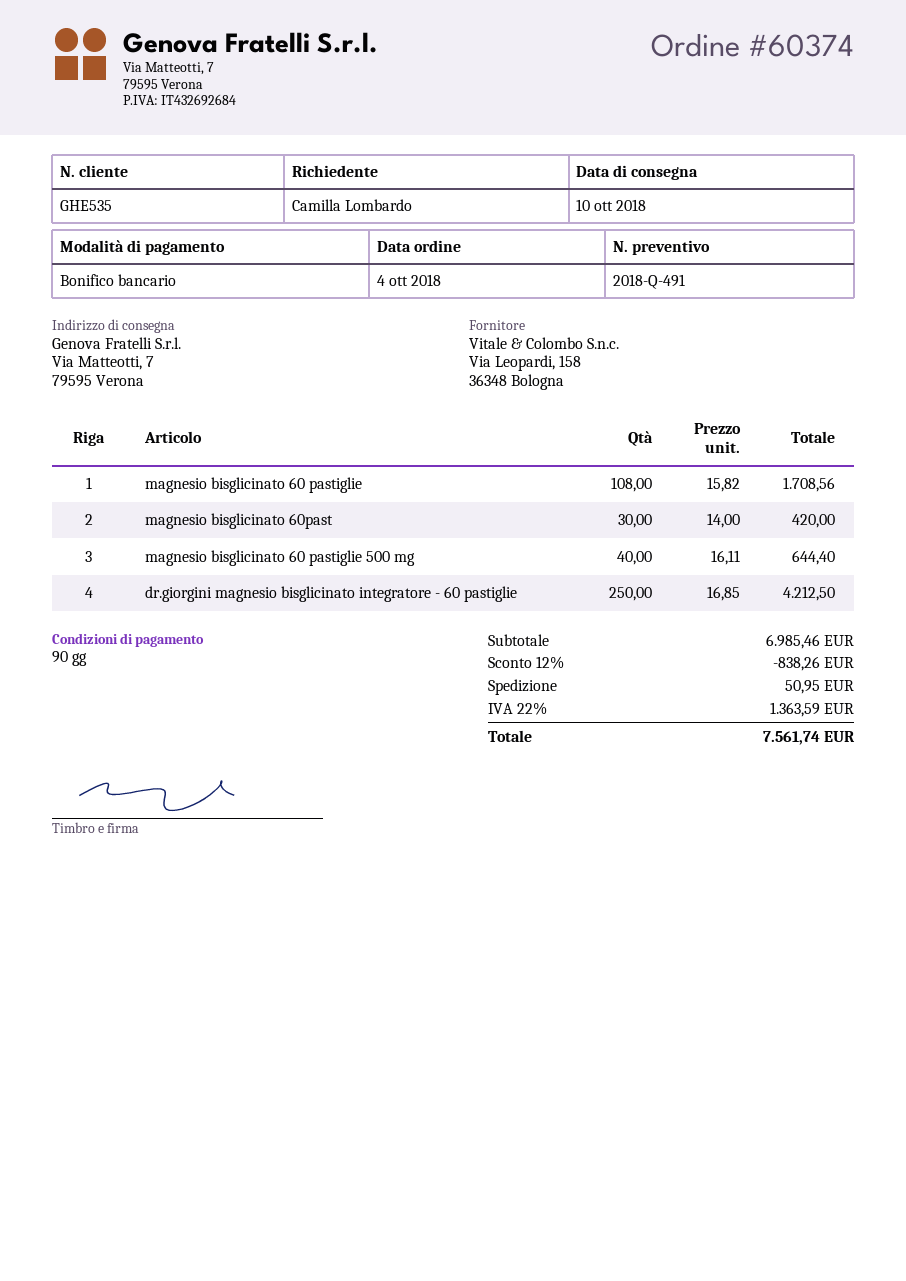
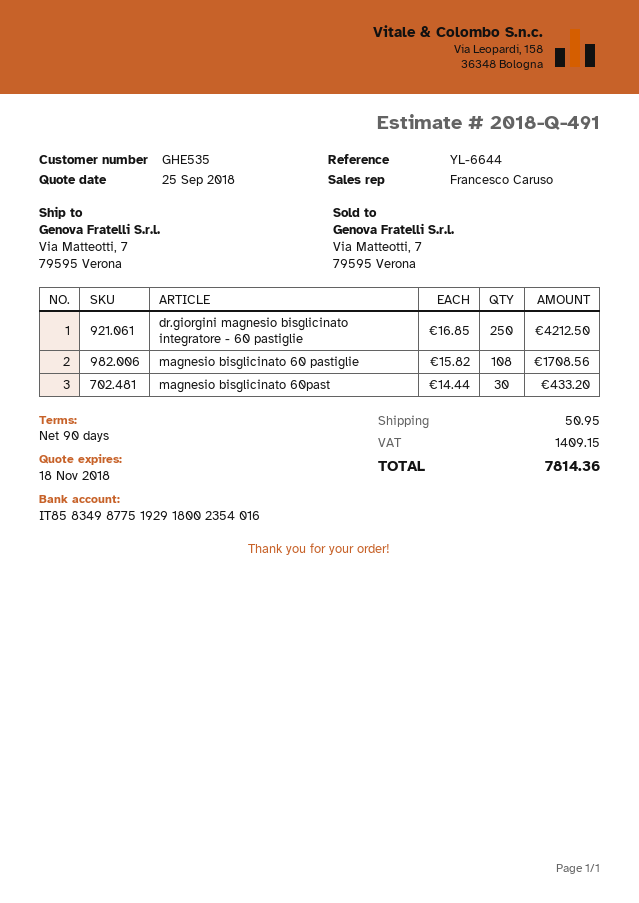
magnesio bisglicinato 60past: 30 x 14.00 = 420.00 -> 30 x 14.44 = 433.20
magnesio bisglicinato 60 pastiglie 500 mg: 40 x 16.11 = 644.40 -> none
discount: 12% = 838.26 -> none
tax: 1363.59 -> 1409.15
total: 7561.74 -> 7814.36

